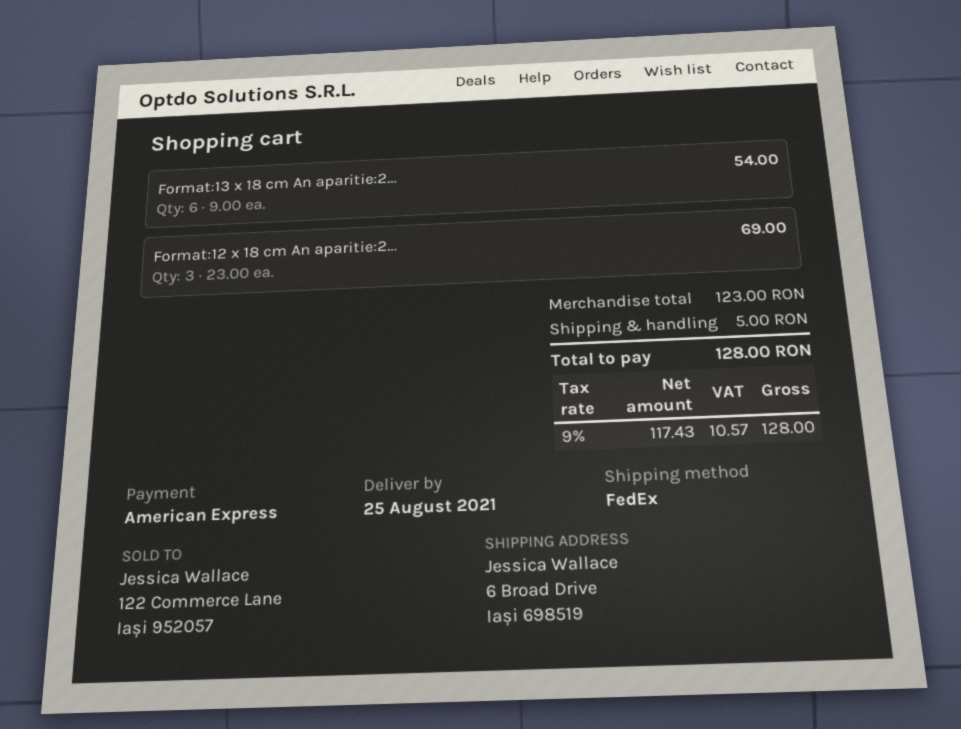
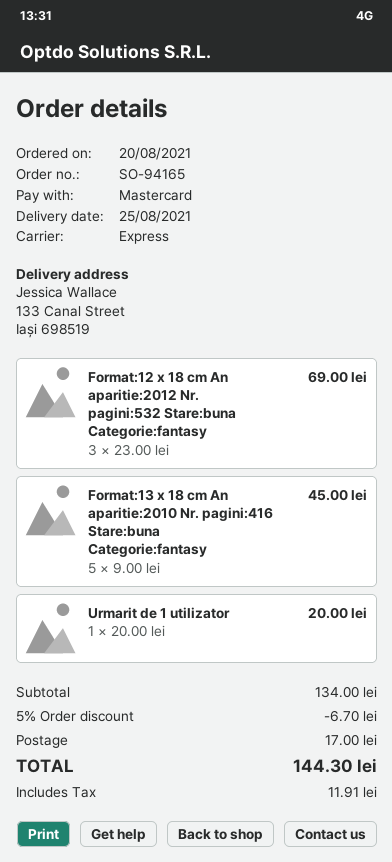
payment method: American Express -> Mastercard
shipping method: FedEx -> express
ship to: 6 Broad Drive, Iași 698519 -> 133 Canal Street, Iași 698519
Format:13 x 18 cm An aparitie:2...: 6 x 9.00 = 54.00 -> 5 x 9.00 = 45.00
Urmarit de 1 utilizator: none -> 1 x 20.00 = 20.00
subtotal: 123.00 -> 134.00
discount: none -> 5% = 6.70
shipping: 5.00 -> 17.00
tax: 10.57 -> 11.91
total: 128.00 -> 144.30

